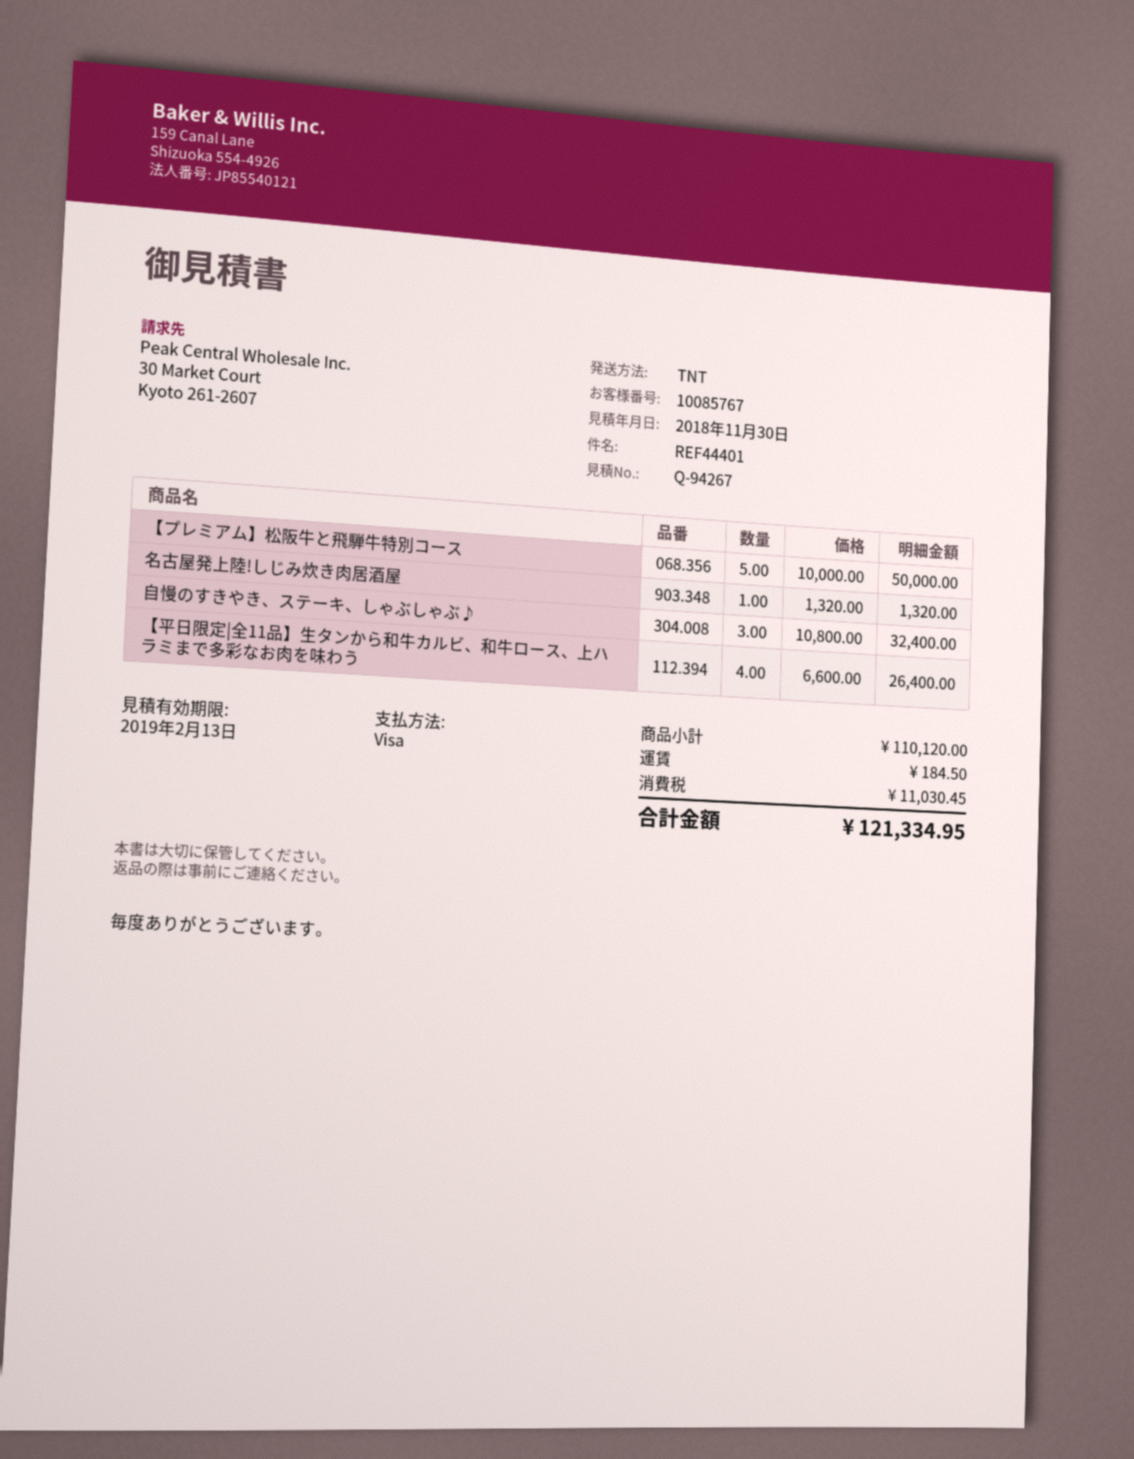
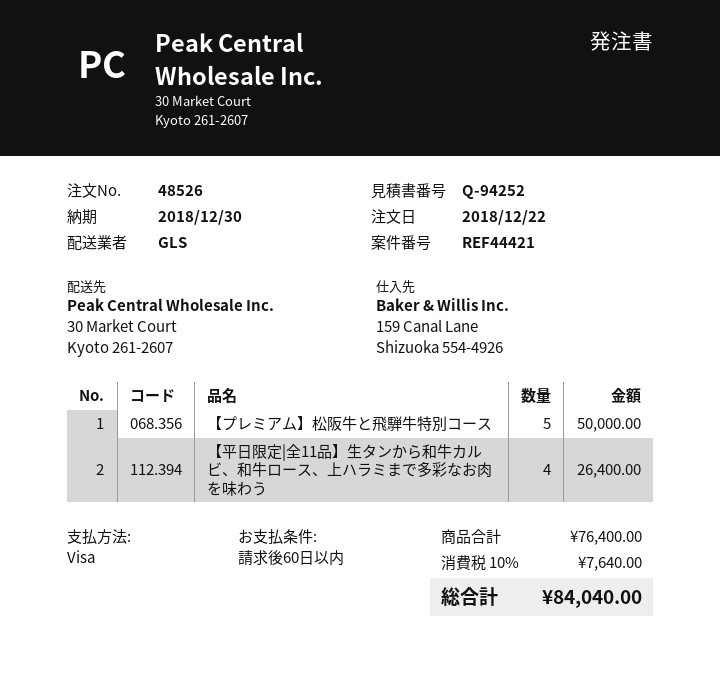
quote number: Q-94267 -> Q-94252
reference: REF44401 -> REF44421
shipping method: TNT -> GLS
名古屋発上陸!しじみ炊き肉居酒屋: 1 for 1320.00 -> none
自慢のすきやき、ステーキ、しゃぶしゃぶ♪: 3 for 32400.00 -> none
subtotal: 110120.00 -> 76400.00
shipping: 184.50 -> none
tax: 11030.45 -> 7640.00
total: 121334.95 -> 84040.00

